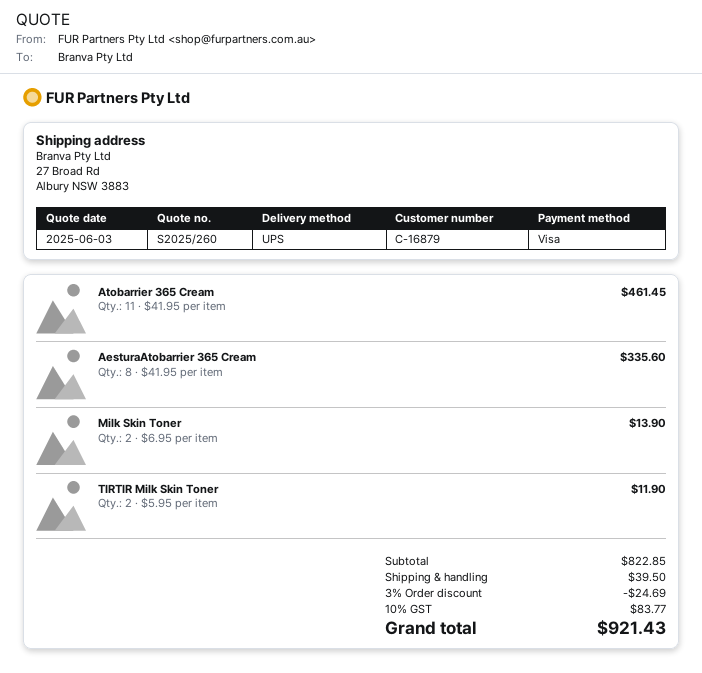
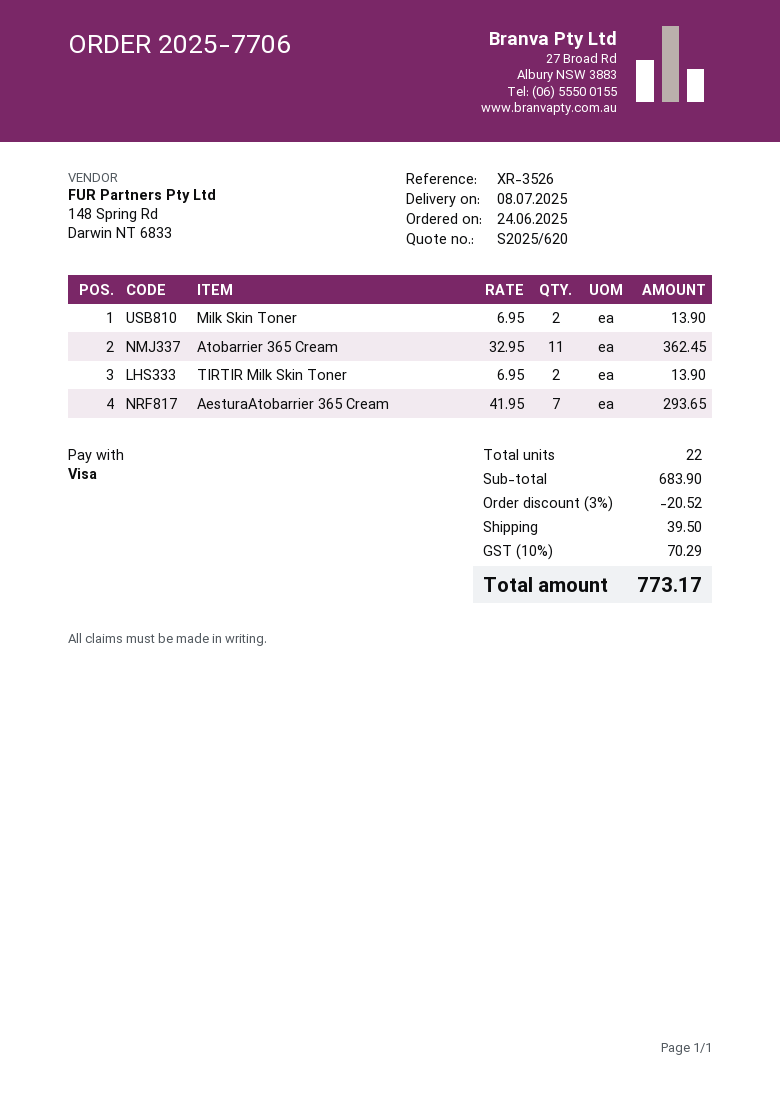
quote number: S2025/260 -> S2025/620
Atobarrier 365 Cream: 11 x 41.95 = 461.45 -> 11 x 32.95 = 362.45
AesturaAtobarrier 365 Cream: 8 x 41.95 = 335.60 -> 7 x 41.95 = 293.65
TIRTIR Milk Skin Toner: 2 x 5.95 = 11.90 -> 2 x 6.95 = 13.90
subtotal: 822.85 -> 683.90
discount: 3% = 24.69 -> 3% = 20.52
tax: 10% = 83.77 -> 10% = 70.29
total: 921.43 -> 773.17

